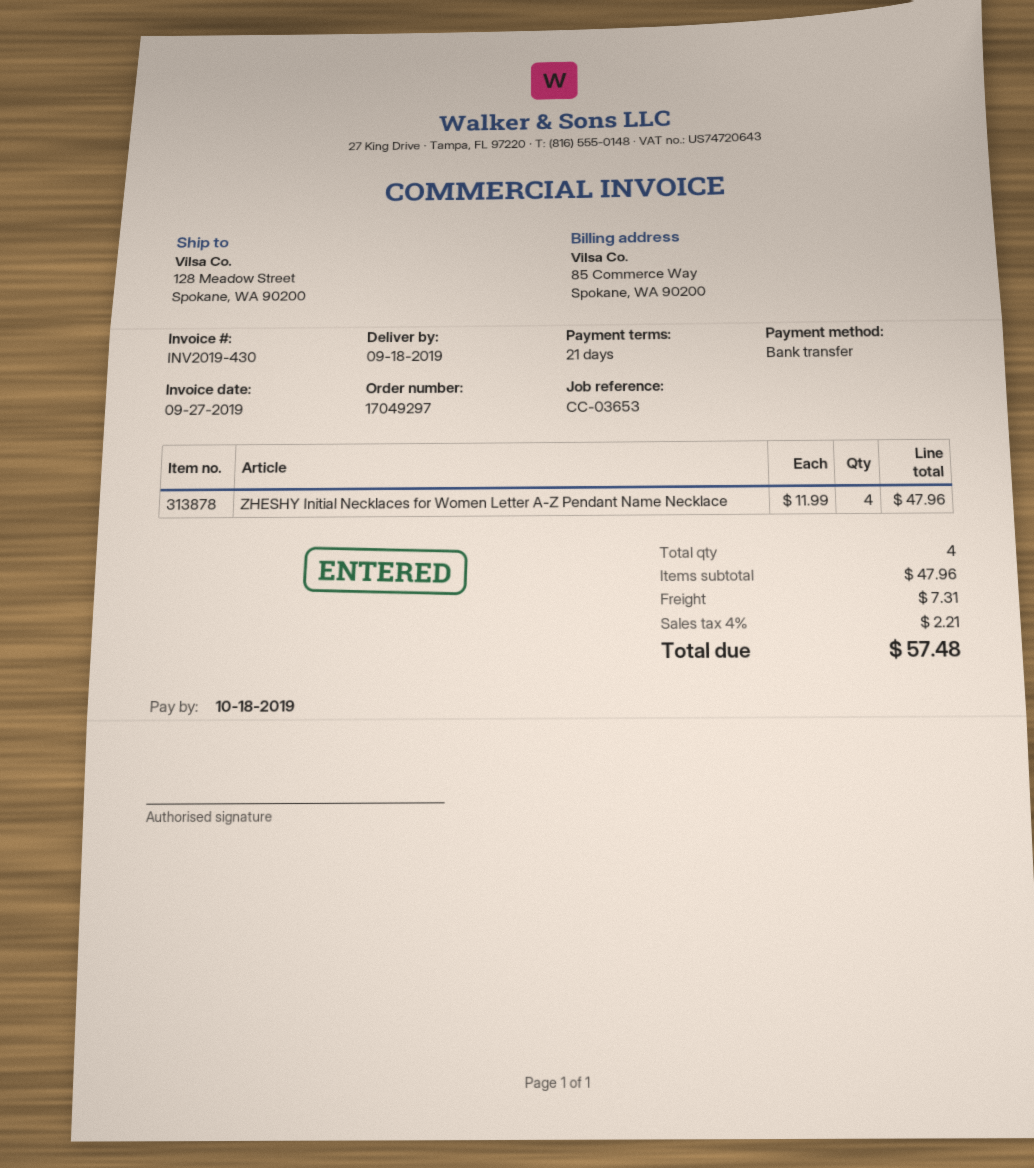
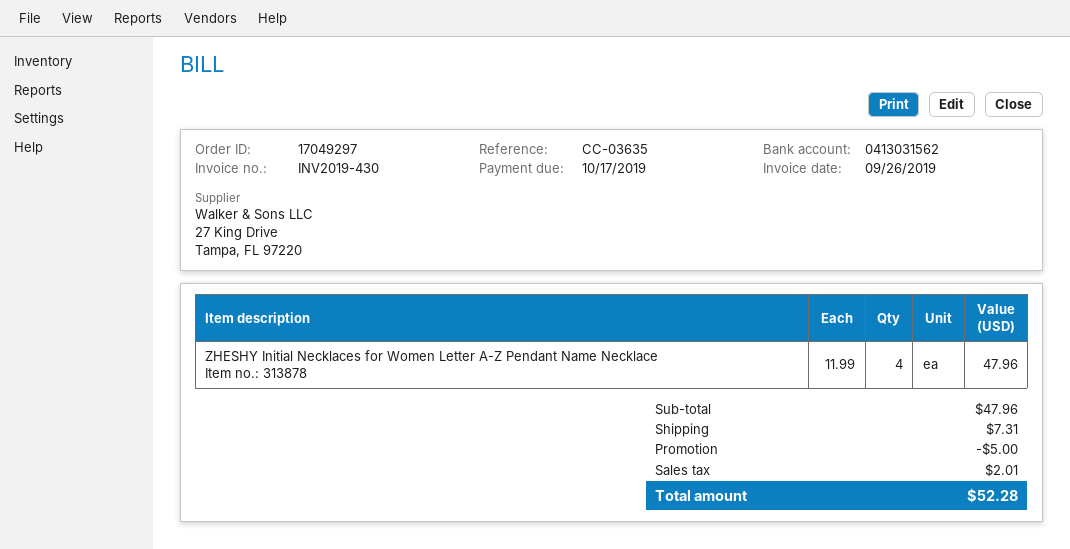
invoice date: 2019-09-27 -> 2019-09-26
due date: 2019-10-18 -> 2019-10-17
reference: CC-03653 -> CC-03635
discount: none -> 5.00
tax: 2.21 -> 2.01
total: 57.48 -> 52.28

